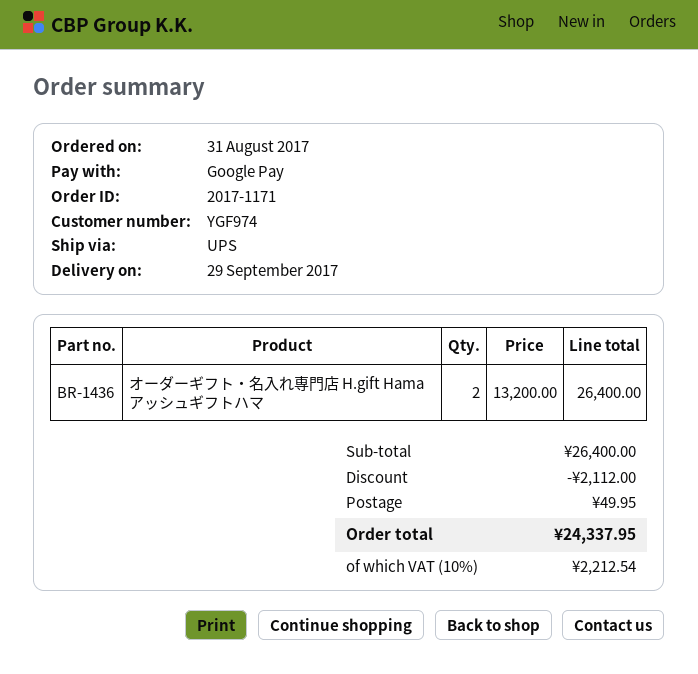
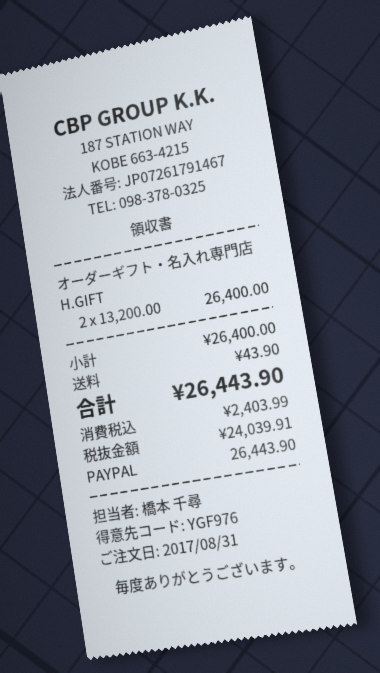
customer number: YGF974 -> YGF976
payment method: Google Pay -> PayPal
discount: 2112.00 -> none
shipping: 49.95 -> 43.90
tax: 2212.54 -> 2403.99
total: 24337.95 -> 26443.90

